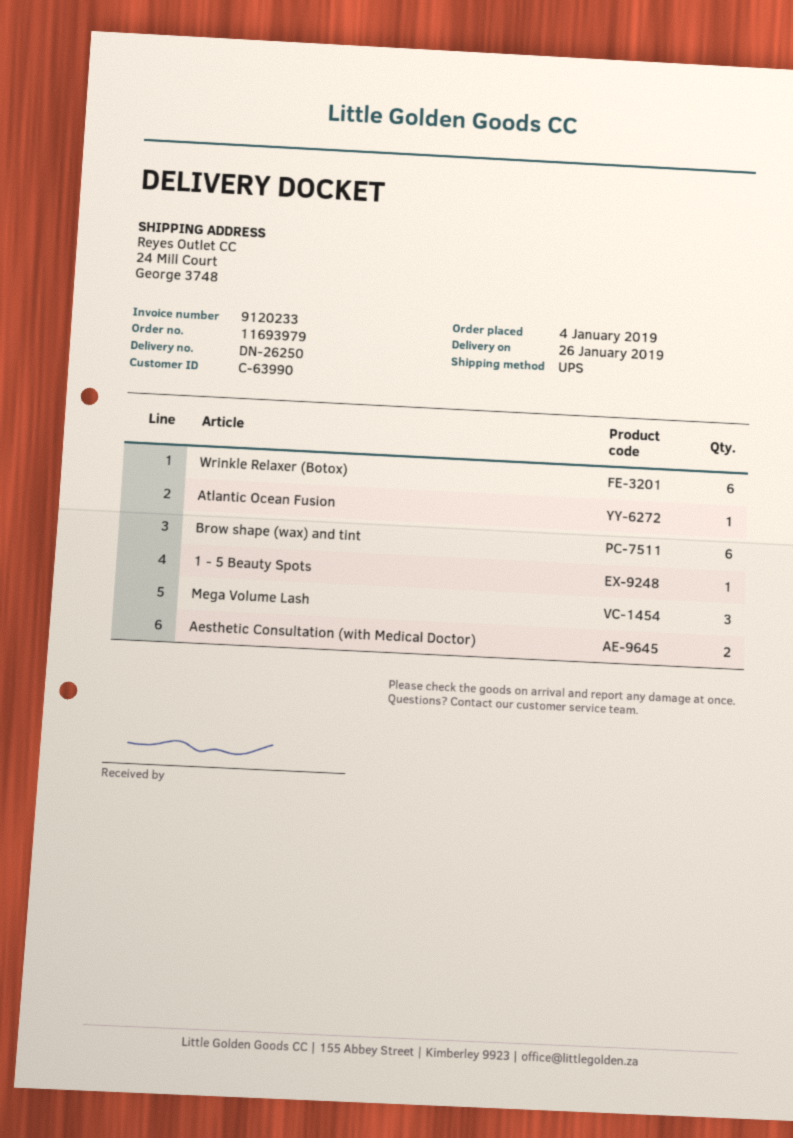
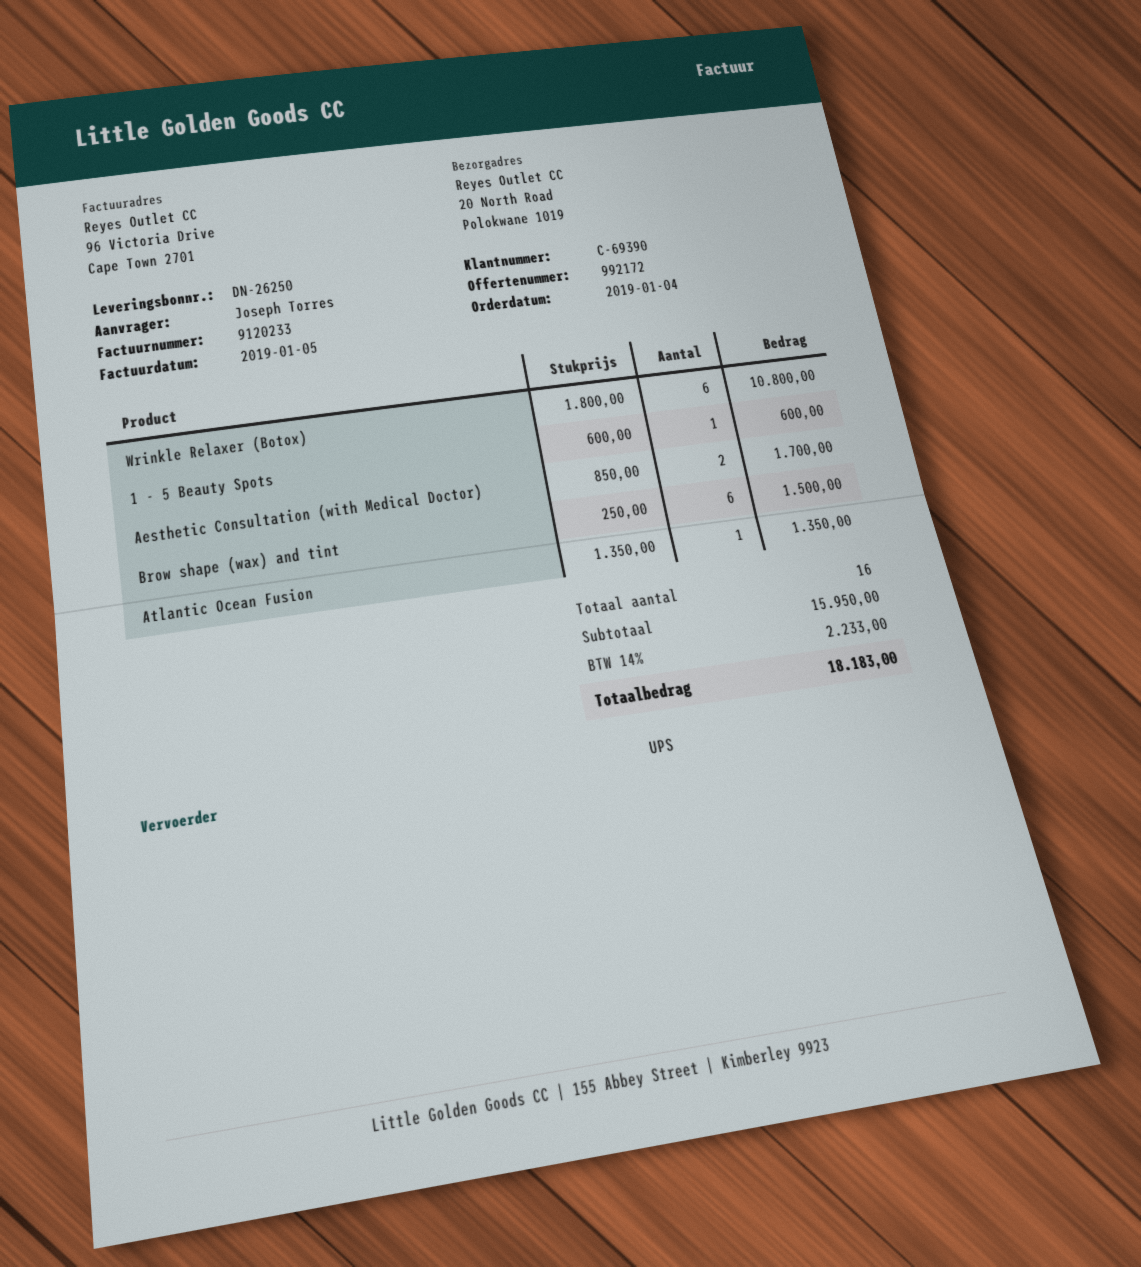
customer number: C-63990 -> C-69390
ship to: 24 Mill Court, George 3748 -> 20 North Road, Polokwane 1019
Mega Volume Lash: 3 -> none

